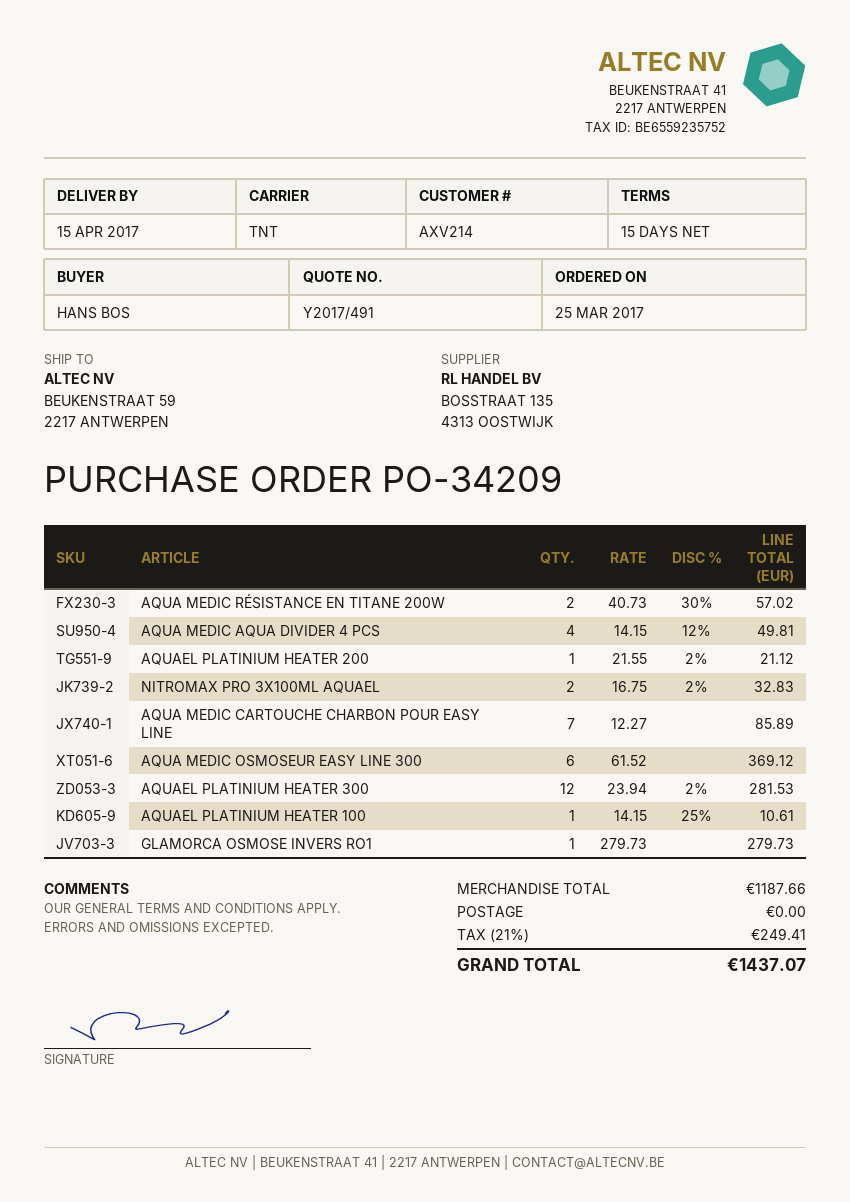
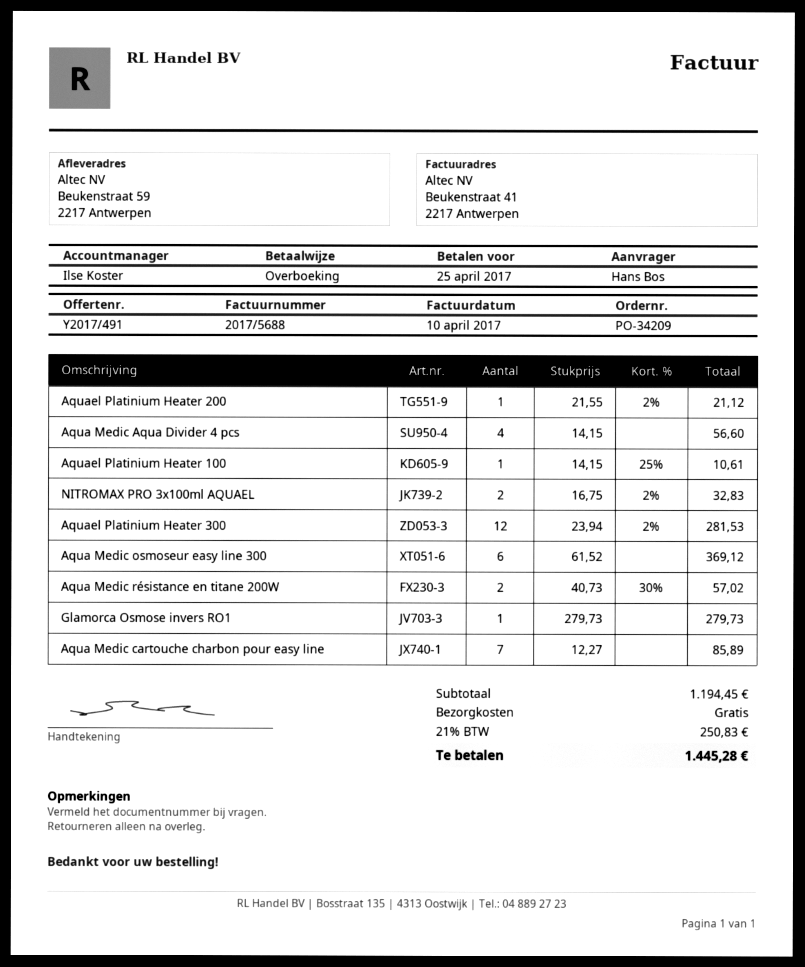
AQUA MEDIC AQUA DIVIDER 4 PCS: 4 x 14.15 - 12% = 49.81 -> 4 x 14.15 = 56.60
subtotal: 1187.66 -> 1194.45
tax: 21% = 249.41 -> 21% = 250.83
total: 1437.07 -> 1445.28

